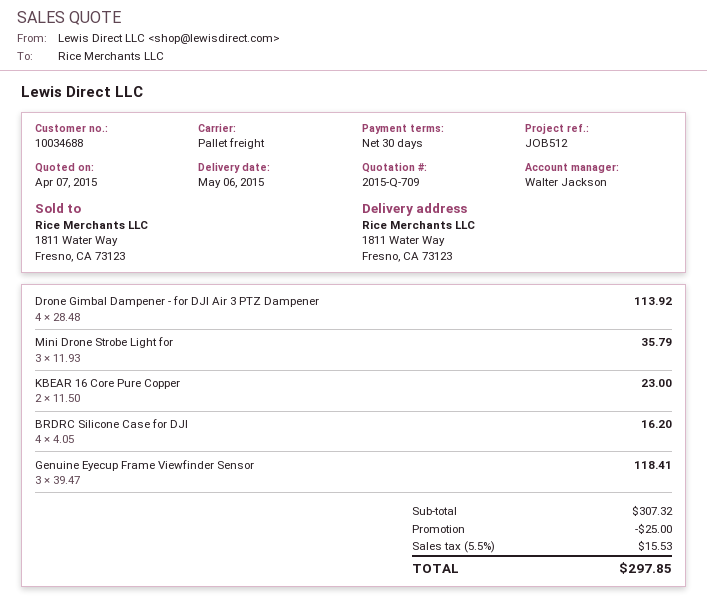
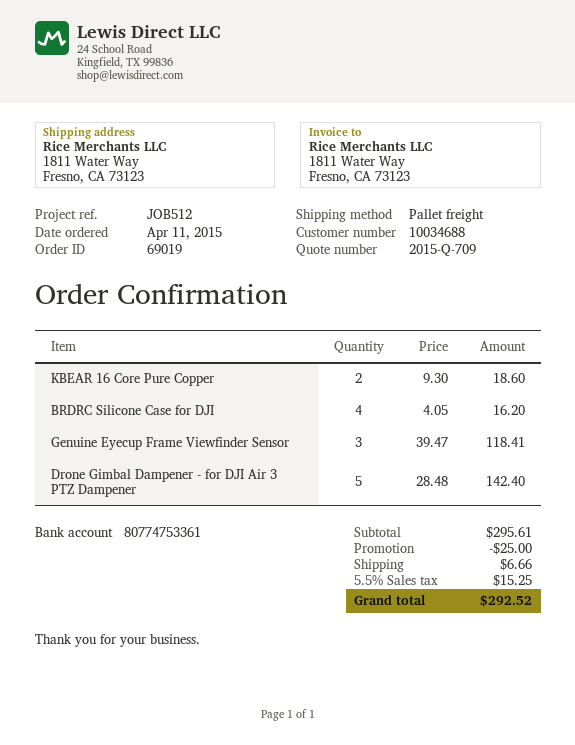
Drone Gimbal Dampener - for DJI Air 3 PTZ Dampener: 4 x 28.48 = 113.92 -> 5 x 28.48 = 142.40
Mini Drone Strobe Light for: 3 x 11.93 = 35.79 -> none
KBEAR 16 Core Pure Copper: 2 x 11.50 = 23.00 -> 2 x 9.30 = 18.60
subtotal: 307.32 -> 295.61
shipping: none -> 6.66
tax: 5.5% = 15.53 -> 5.5% = 15.25
total: 297.85 -> 292.52

